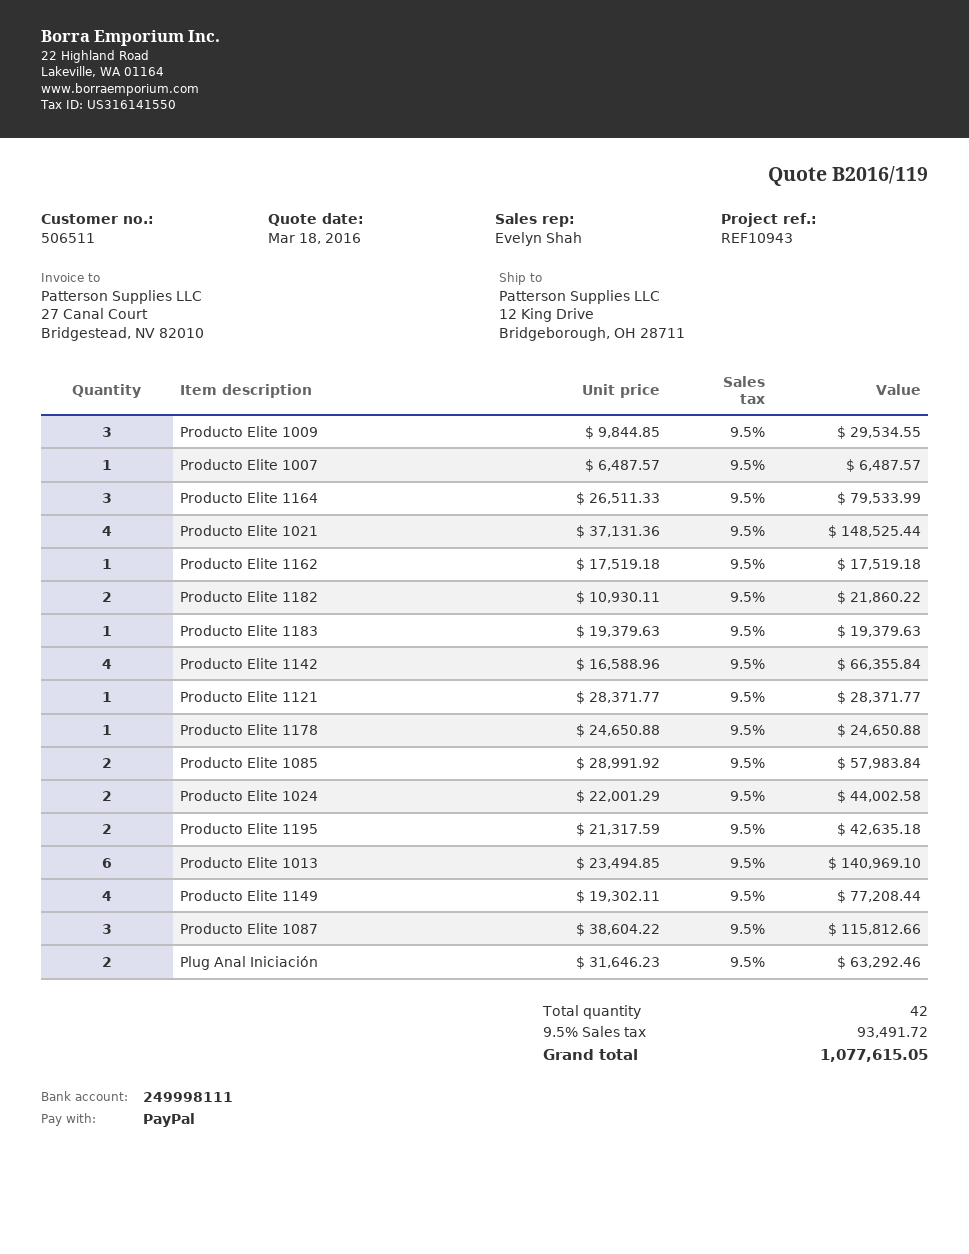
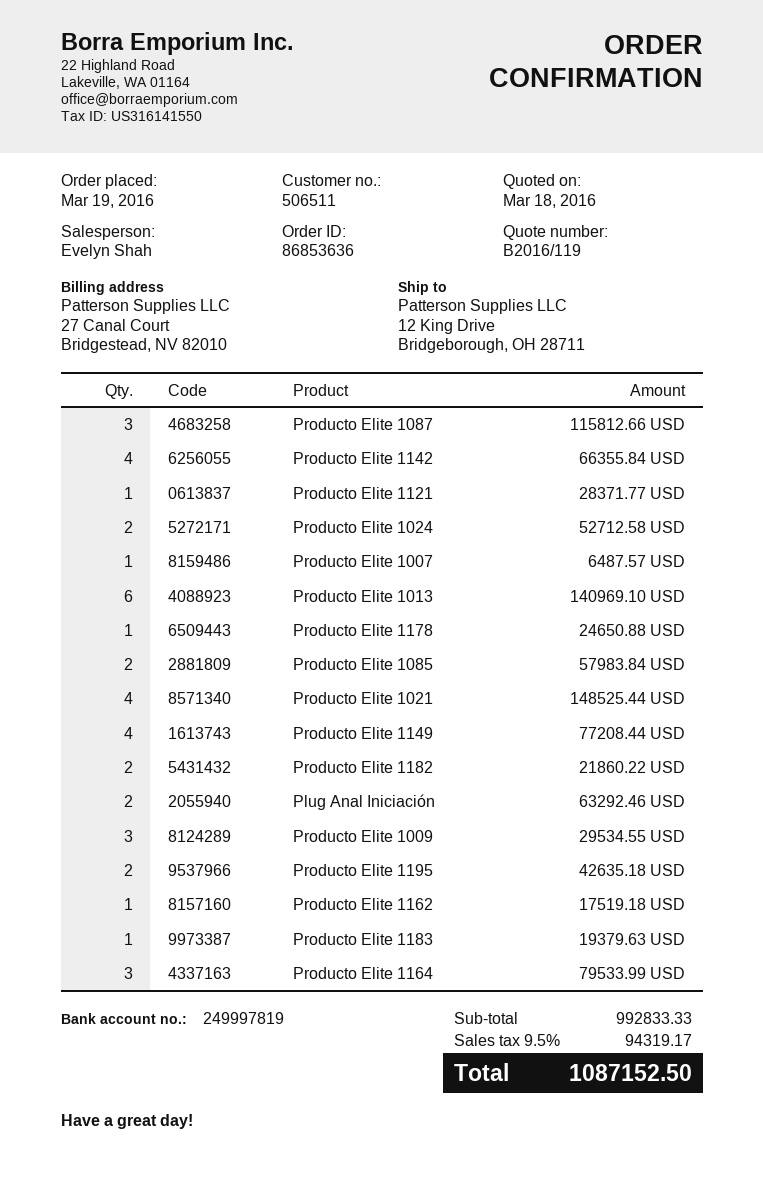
bank account: 249998111 -> 249997819
Producto Elite 1024: 2 for 44002.58 -> 2 for 52712.58
tax: 9.5% = 93491.72 -> 9.5% = 94319.17
total: 1077615.05 -> 1087152.50

